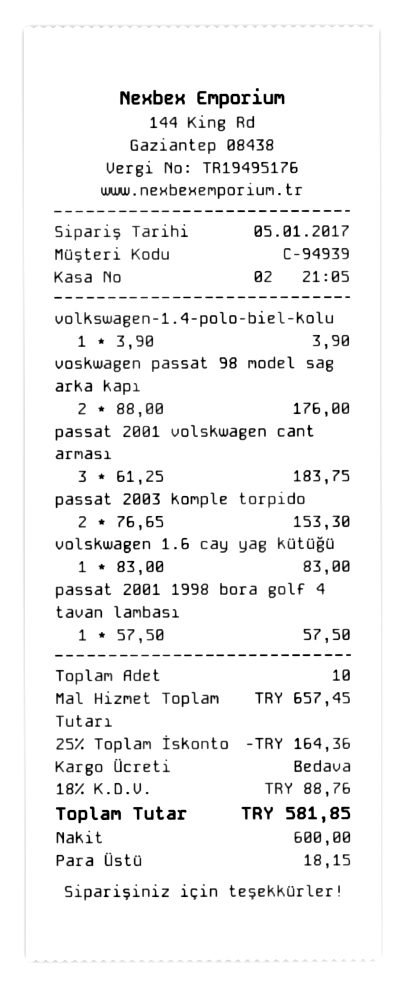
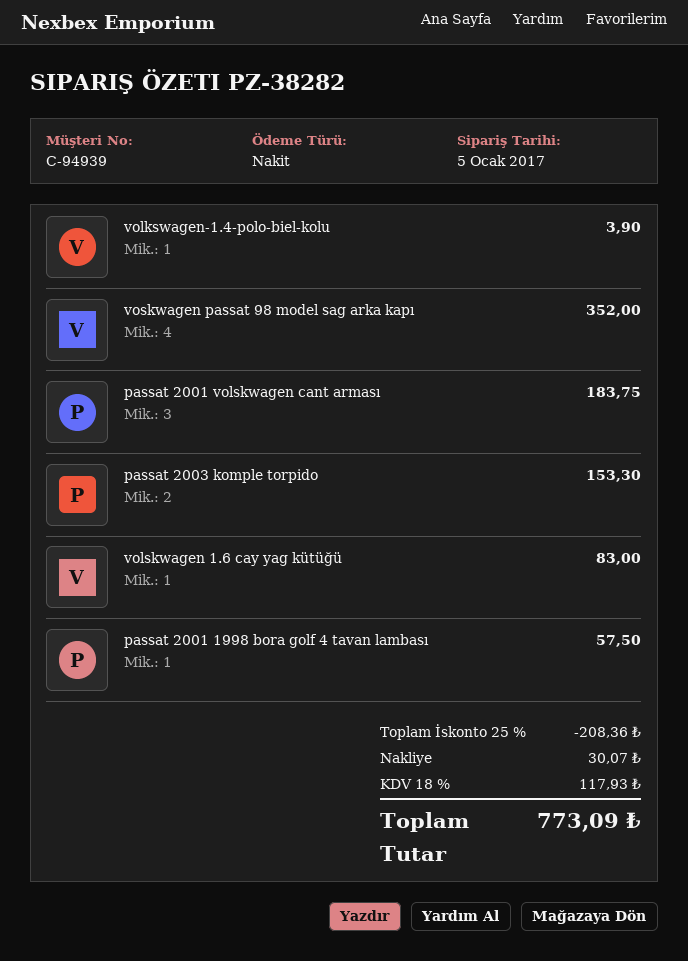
voskwagen passat 98 model sag arka kapı: 2 for 176.00 -> 4 for 352.00
discount: 25% = 164.36 -> 25% = 208.36
shipping: 0.00 -> 30.07
tax: 18% = 88.76 -> 18% = 117.93
total: 581.85 -> 773.09

